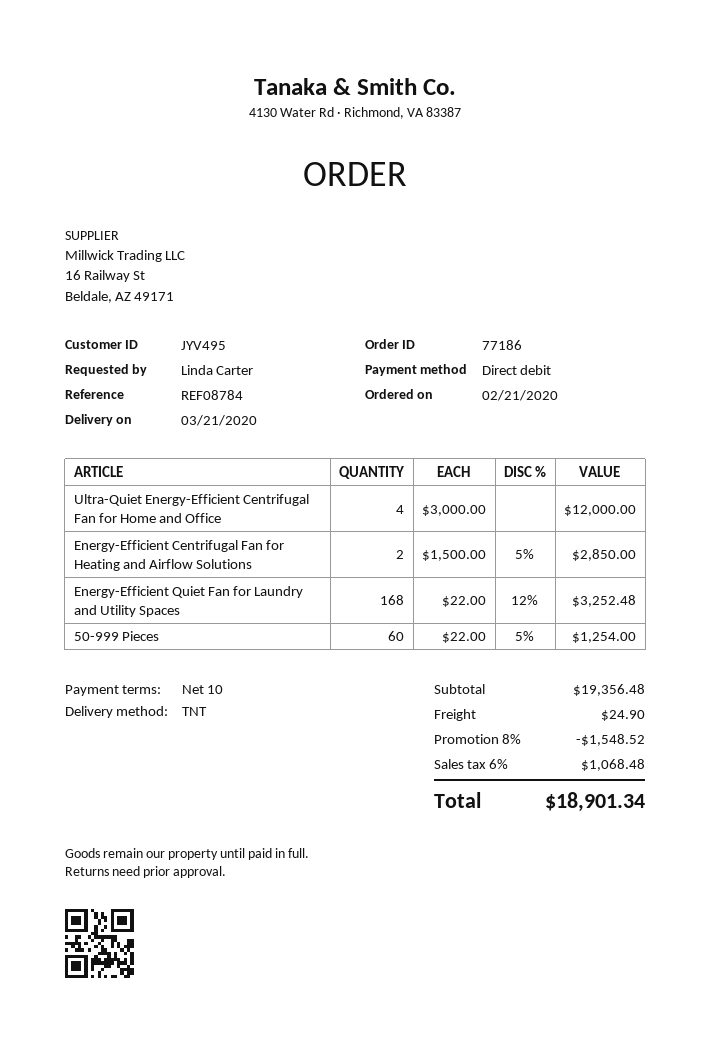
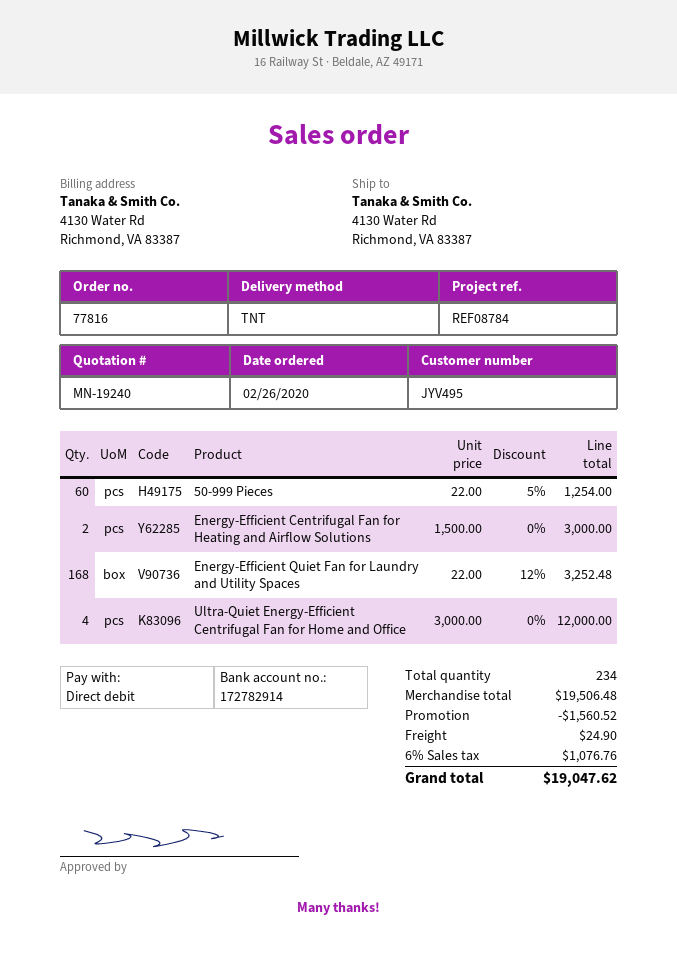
order number: 77186 -> 77816
order date: 2020-02-21 -> 2020-02-26
Energy-Efficient Centrifugal Fan for Heating and Airflow Solutions: 2 x 1500.00 - 5% = 2850.00 -> 2 x 1500.00 = 3000.00
subtotal: 19356.48 -> 19506.48
discount: 1548.52 -> 1560.52
tax: 6% = 1068.48 -> 6% = 1076.76
total: 18901.34 -> 19047.62

